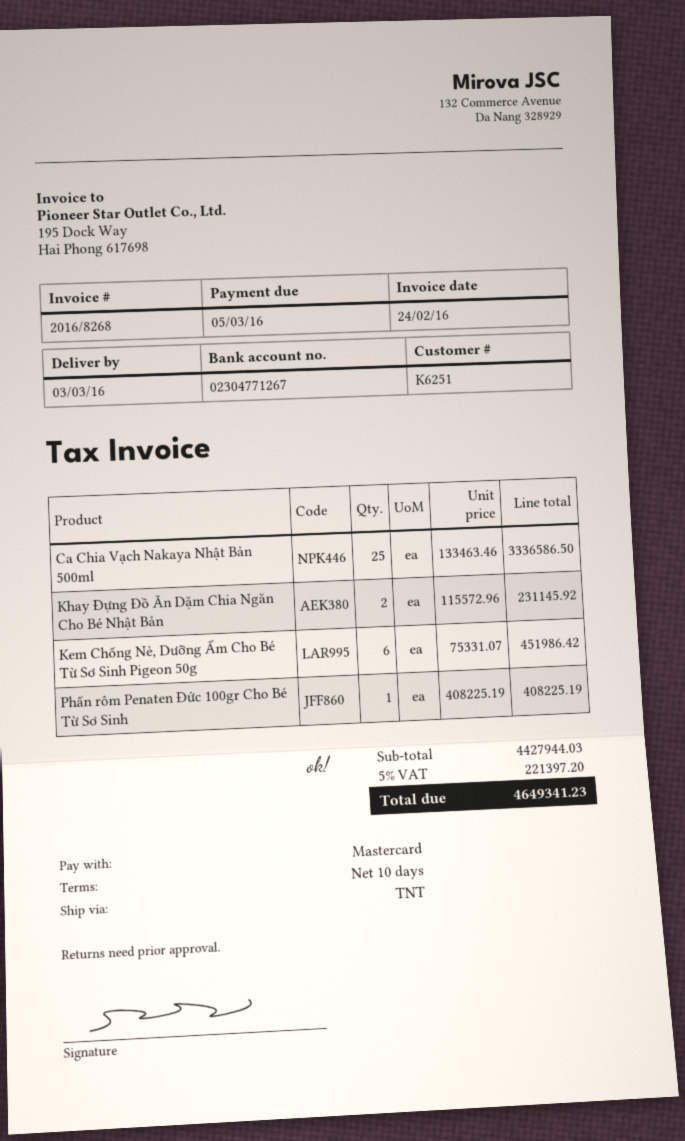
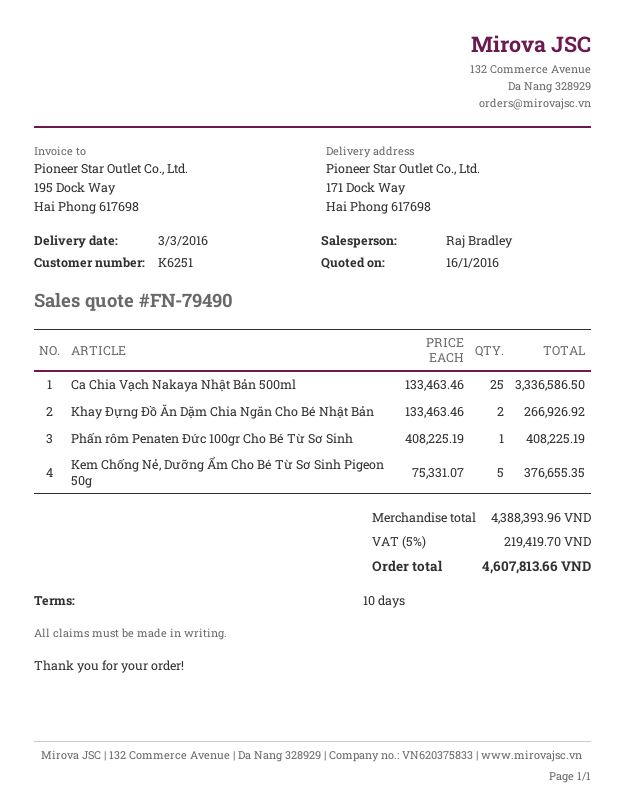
Khay Đựng Đồ Ăn Dặm Chia Ngăn Cho Bé Nhật Bản: 2 x 115572.96 = 231145.92 -> 2 x 133463.46 = 266926.92
Kem Chống Nẻ, Dưỡng Ẩm Cho Bé Từ Sơ Sinh Pigeon 50g: 6 x 75331.07 = 451986.42 -> 5 x 75331.07 = 376655.35
subtotal: 4427944.03 -> 4388393.96
tax: 5% = 221397.20 -> 5% = 219419.70
total: 4649341.23 -> 4607813.66

